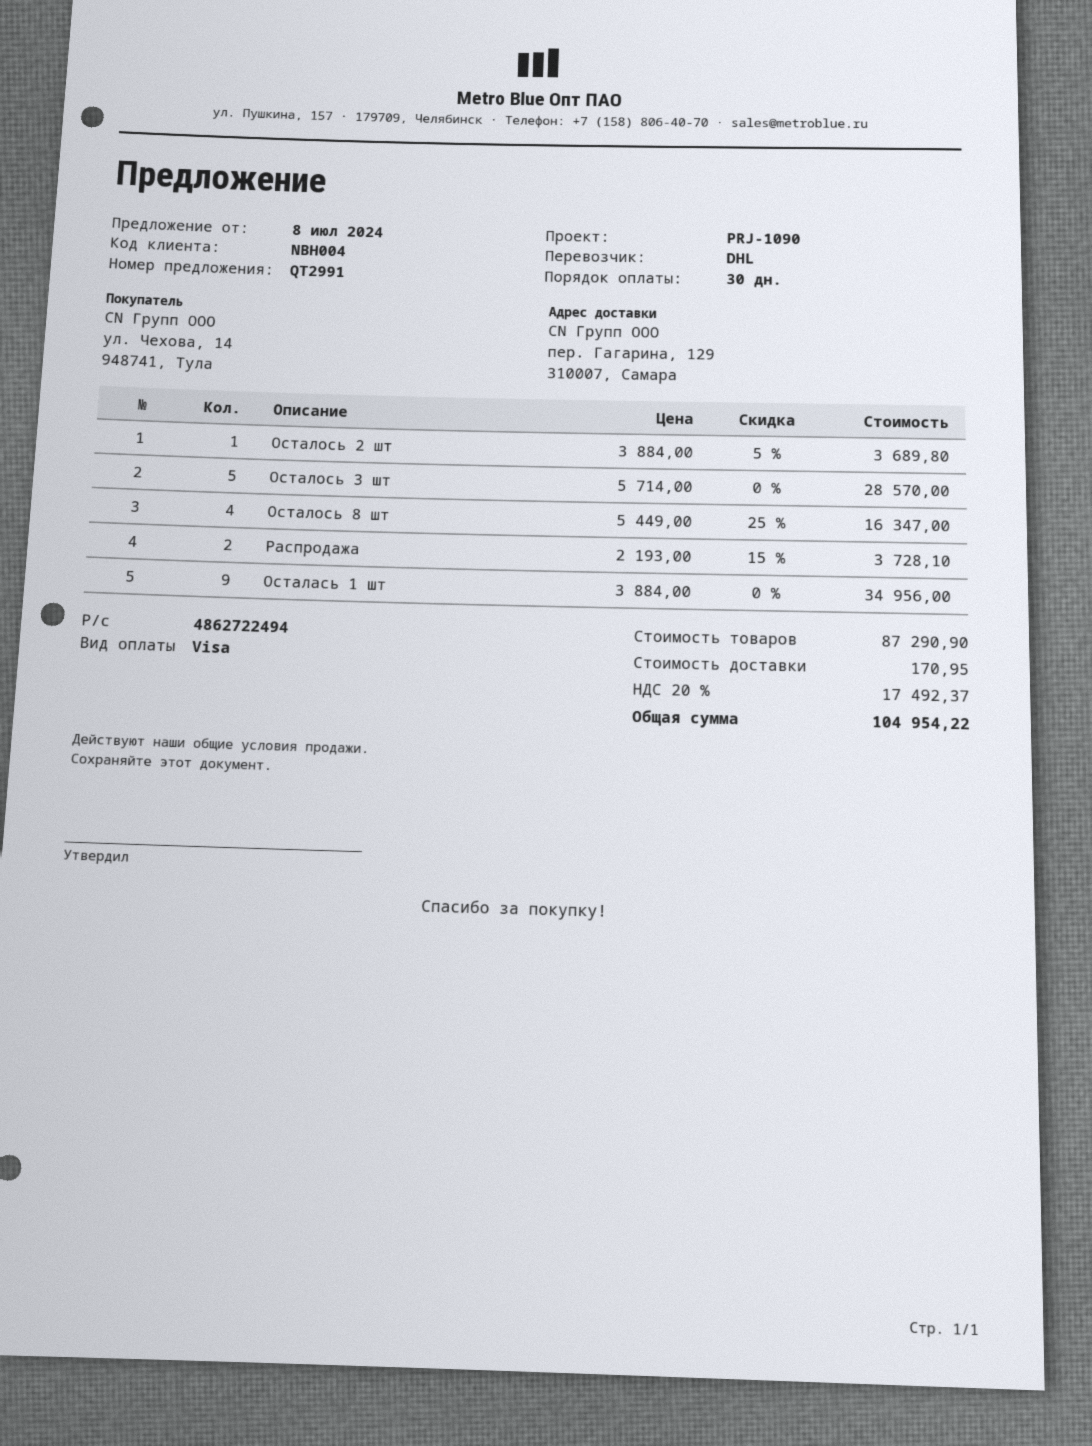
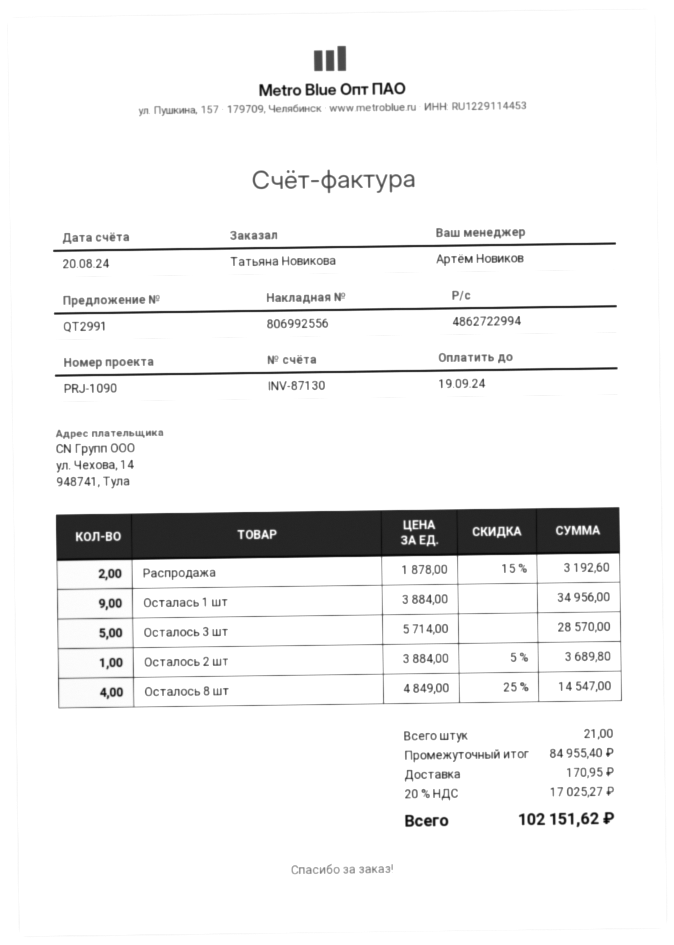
bank account: 4862722494 -> 4862722994
Осталось 8 шт: 4 x 5449.00 - 25% = 16347.00 -> 4 x 4849.00 - 25% = 14547.00
Распродажа: 2 x 2193.00 - 15% = 3728.10 -> 2 x 1878.00 - 15% = 3192.60
subtotal: 87290.90 -> 84955.40
tax: 20% = 17492.37 -> 20% = 17025.27
total: 104954.22 -> 102151.62

